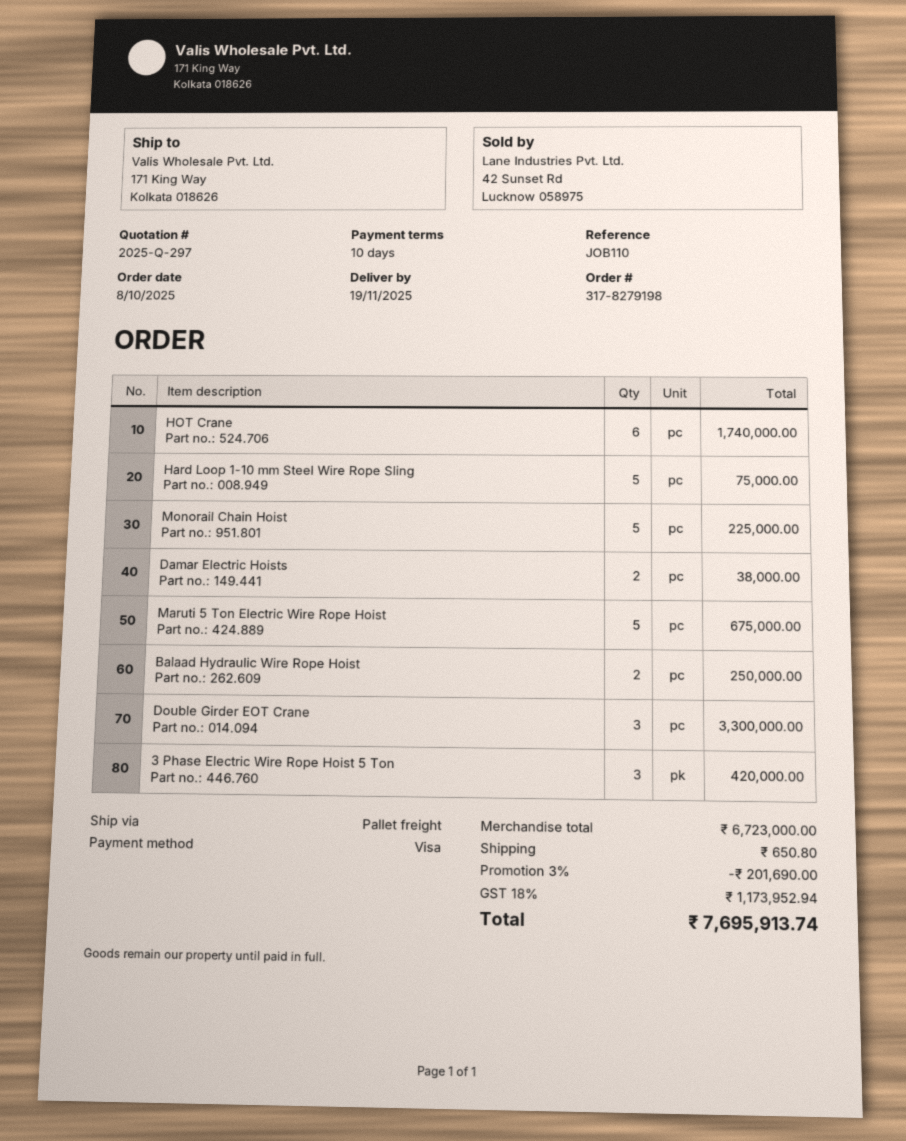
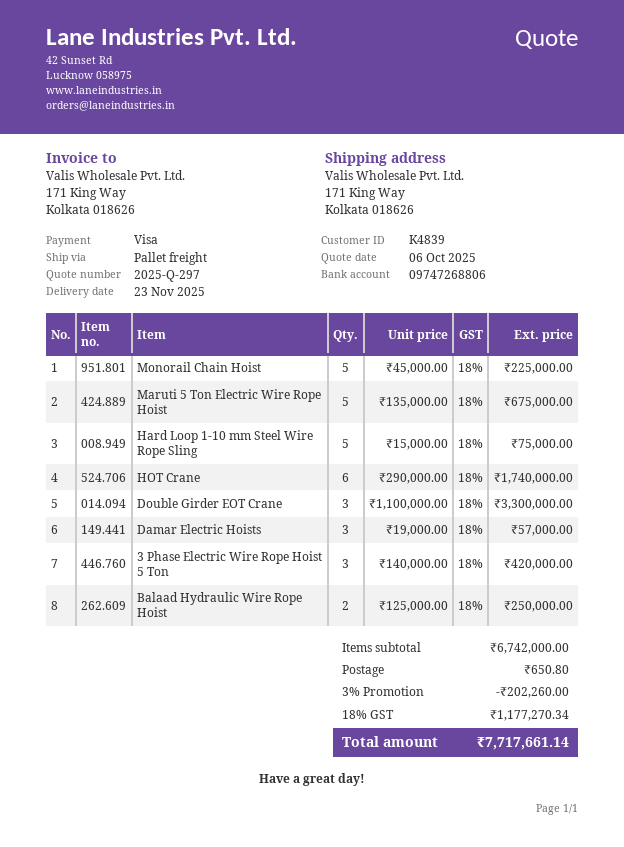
delivery date: 2025-11-19 -> 2025-11-23
Damar Electric Hoists: 2 for 38000.00 -> 3 for 57000.00
subtotal: 6723000.00 -> 6742000.00
discount: 3% = 201690.00 -> 3% = 202260.00
tax: 18% = 1173952.94 -> 18% = 1177270.34
total: 7695913.74 -> 7717661.14

